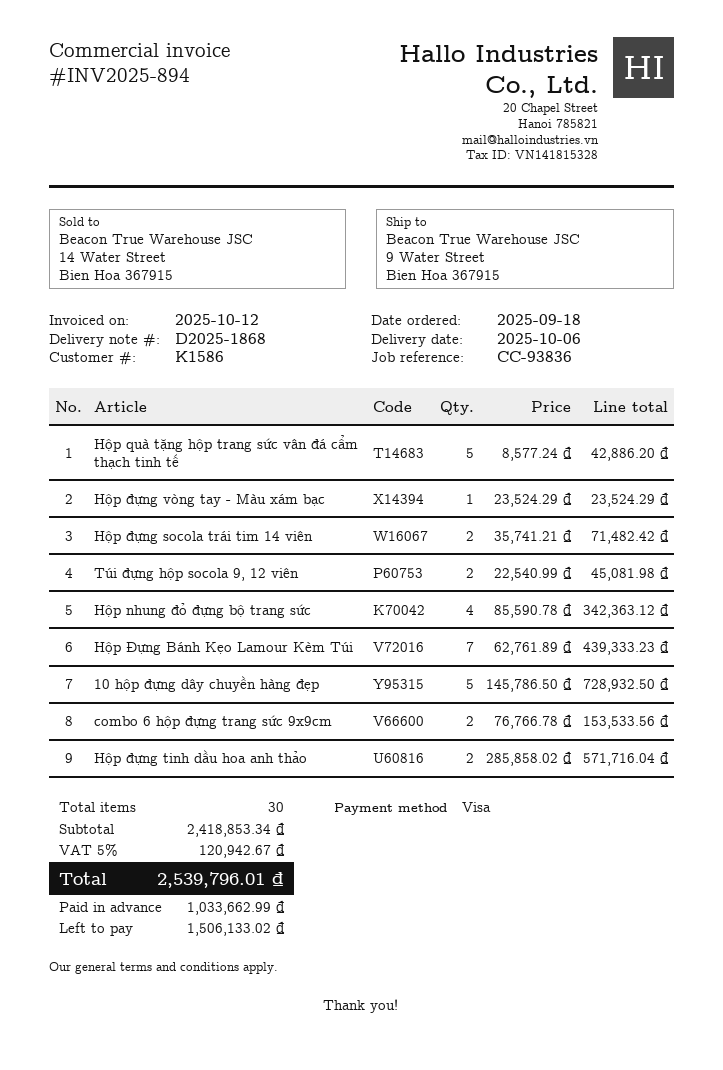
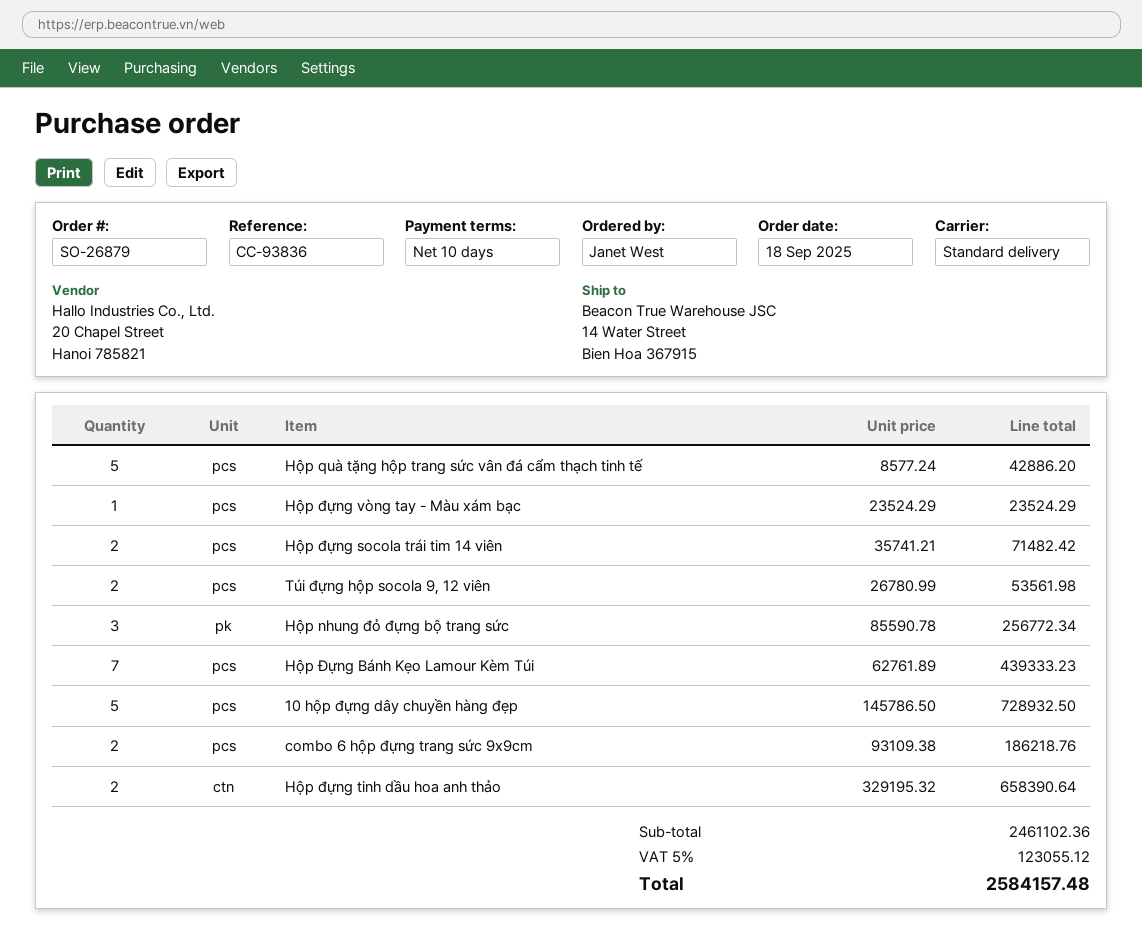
ship to: 9 Water Street, Bien Hoa 367915 -> 14 Water Street, Bien Hoa 367915
Túi đựng hộp socola 9, 12 viên: 2 x 22540.99 = 45081.98 -> 2 x 26780.99 = 53561.98
Hộp nhung đỏ đựng bộ trang sức: 4 x 85590.78 = 342363.12 -> 3 x 85590.78 = 256772.34
combo 6 hộp đựng trang sức 9x9cm: 2 x 76766.78 = 153533.56 -> 2 x 93109.38 = 186218.76
Hộp đựng tinh dầu hoa anh thảo: 2 x 285858.02 = 571716.04 -> 2 x 329195.32 = 658390.64
subtotal: 2418853.34 -> 2461102.36
tax: 5% = 120942.67 -> 5% = 123055.12
total: 2539796.01 -> 2584157.48

